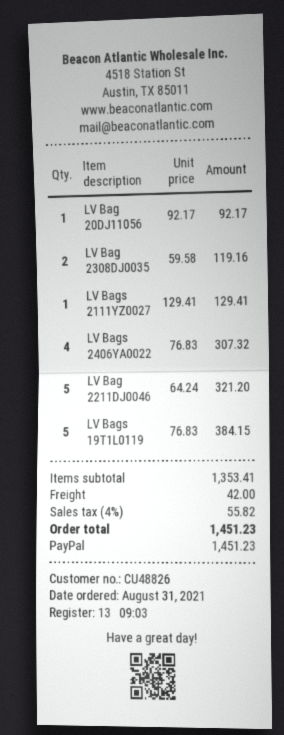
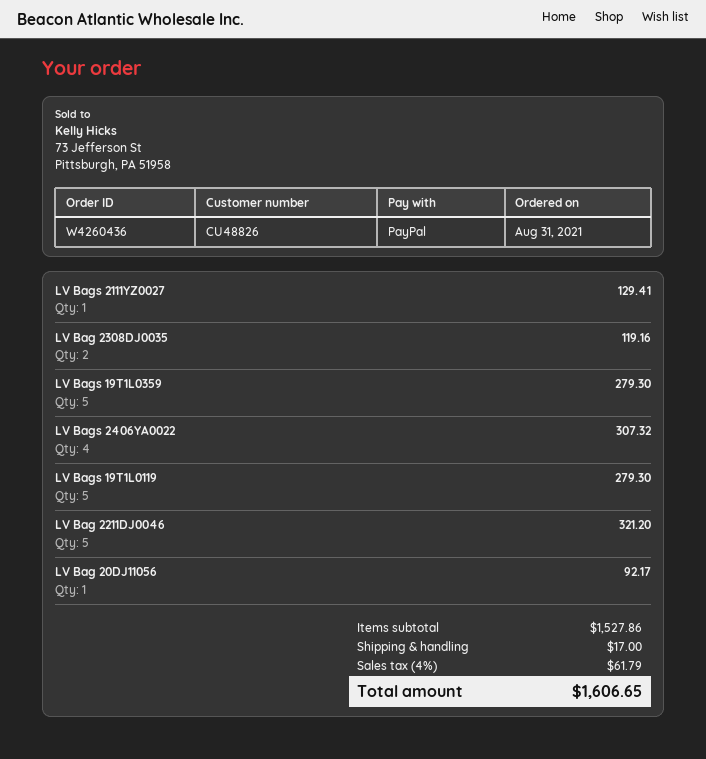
LV Bags 19T1L0119: 5 for 384.15 -> 5 for 279.30
LV Bags 19T1L0359: none -> 5 for 279.30
subtotal: 1353.41 -> 1527.86
shipping: 42.00 -> 17.00
tax: 4% = 55.82 -> 4% = 61.79
total: 1451.23 -> 1606.65

